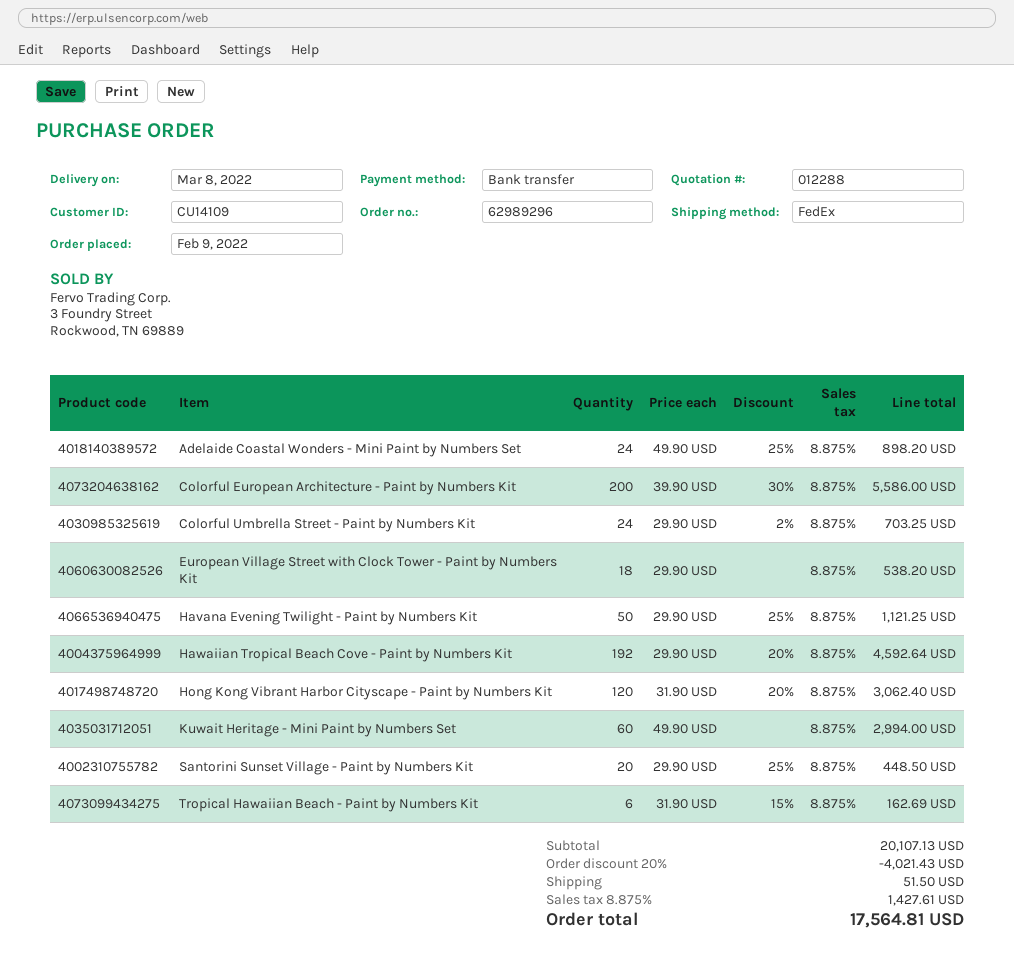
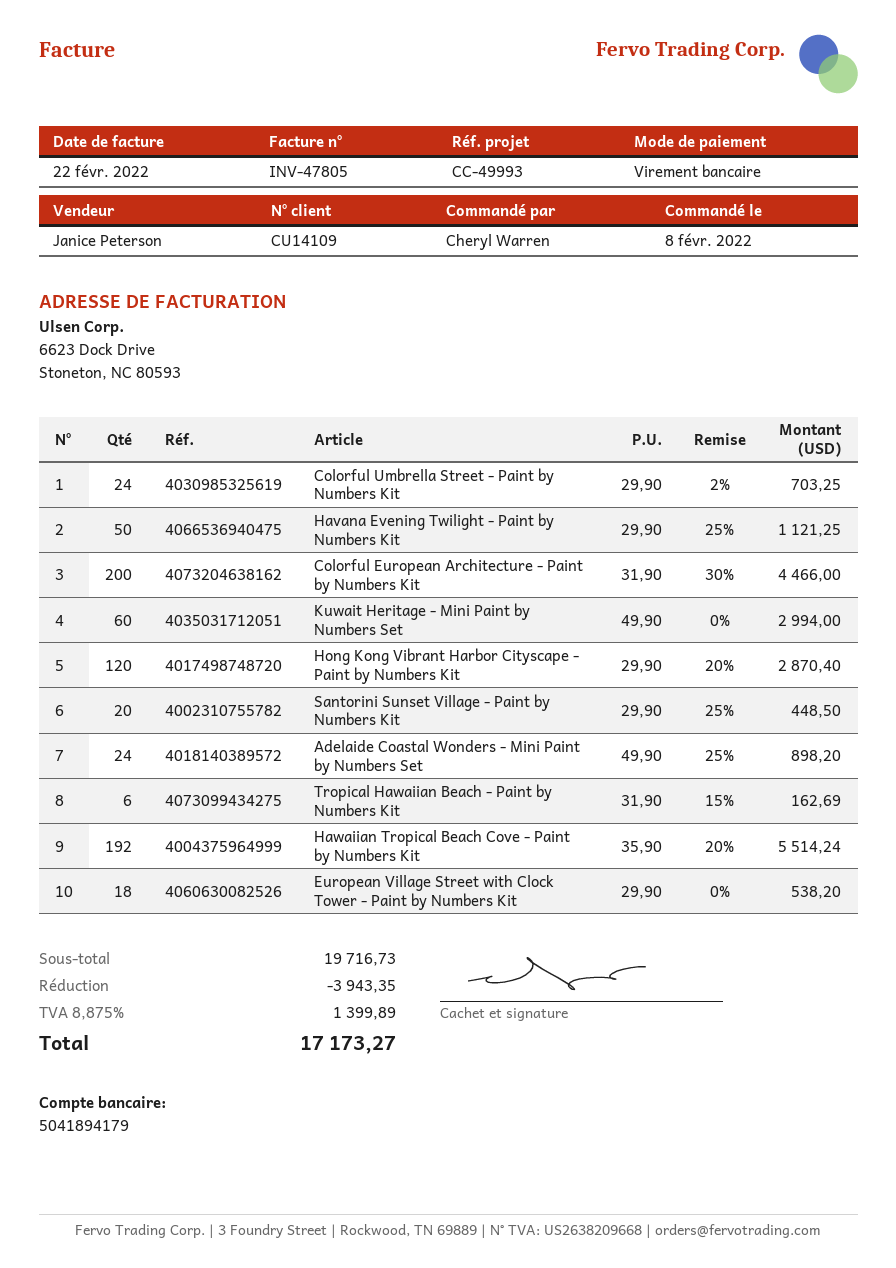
order date: 2022-02-09 -> 2022-02-08
Colorful European Architecture - Paint by Numbers Kit: 200 x 39.90 - 30% = 5586.00 -> 200 x 31.90 - 30% = 4466.00
Hawaiian Tropical Beach Cove - Paint by Numbers Kit: 192 x 29.90 - 20% = 4592.64 -> 192 x 35.90 - 20% = 5514.24
Hong Kong Vibrant Harbor Cityscape - Paint by Numbers Kit: 120 x 31.90 - 20% = 3062.40 -> 120 x 29.90 - 20% = 2870.40
subtotal: 20107.13 -> 19716.73
discount: 4021.43 -> 3943.35
shipping: 51.50 -> none
tax: 8.875% = 1427.61 -> 8.875% = 1399.89
total: 17564.81 -> 17173.27

